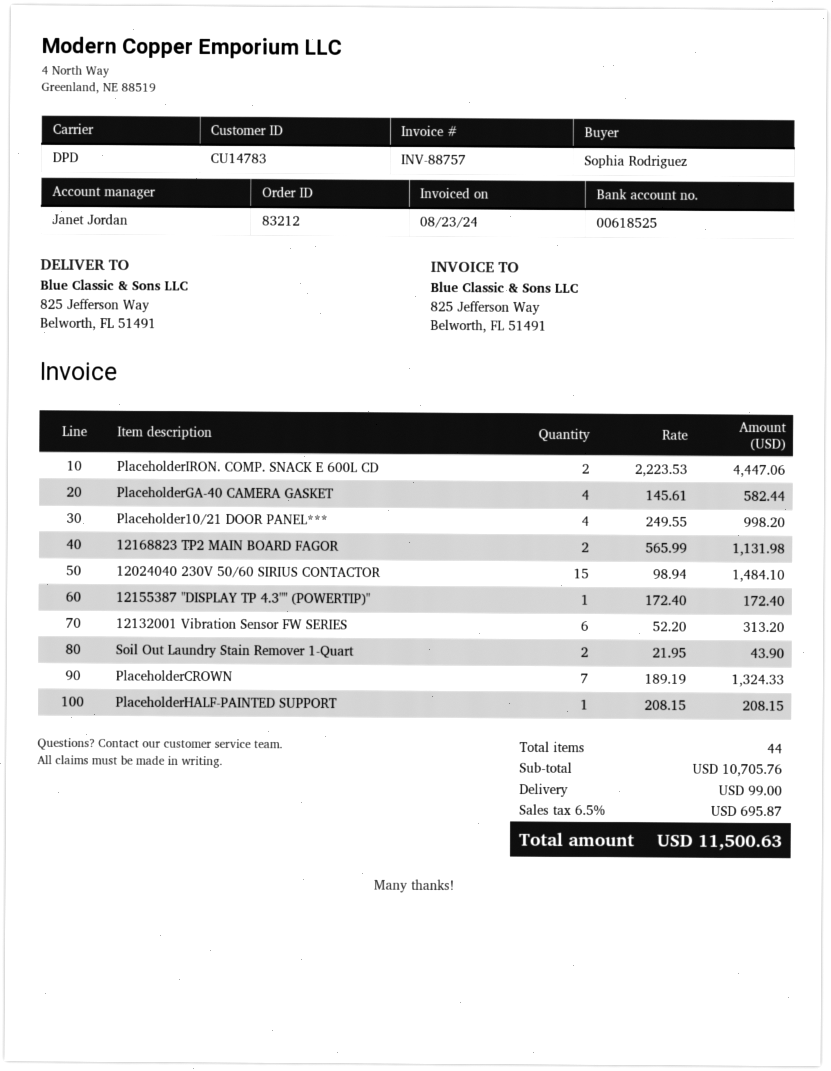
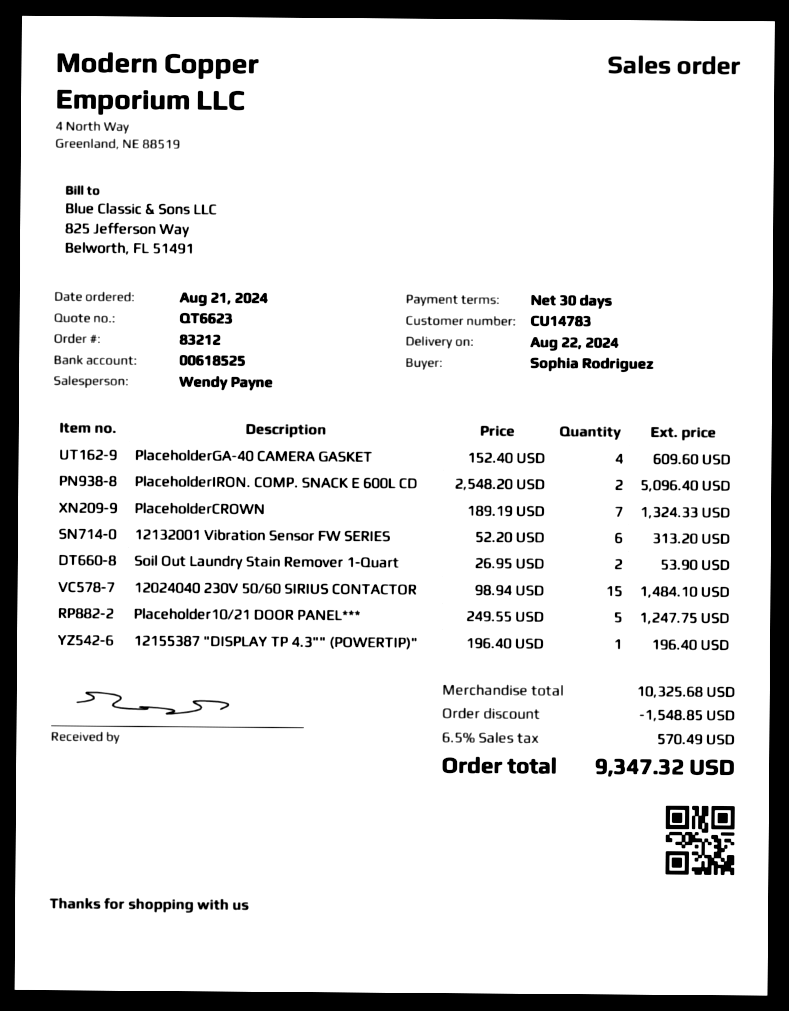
sales rep: Janet Jordan -> Wendy Payne
PlaceholderIRON. COMP. SNACK E 600L CD: 2 x 2223.53 = 4447.06 -> 2 x 2548.20 = 5096.40
PlaceholderGA-40 CAMERA GASKET: 4 x 145.61 = 582.44 -> 4 x 152.40 = 609.60
Placeholder10/21 DOOR PANEL***: 4 x 249.55 = 998.20 -> 5 x 249.55 = 1247.75
12168823 TP2 MAIN BOARD FAGOR: 2 x 565.99 = 1131.98 -> none
12155387 "DISPLAY TP 4.3"" (POWERTIP)": 1 x 172.40 = 172.40 -> 1 x 196.40 = 196.40
Soil Out Laundry Stain Remover 1-Quart: 2 x 21.95 = 43.90 -> 2 x 26.95 = 53.90
PlaceholderHALF-PAINTED SUPPORT: 1 x 208.15 = 208.15 -> none
subtotal: 10705.76 -> 10325.68
discount: none -> 1548.85
shipping: 99.00 -> none
tax: 6.5% = 695.87 -> 6.5% = 570.49
total: 11500.63 -> 9347.32

